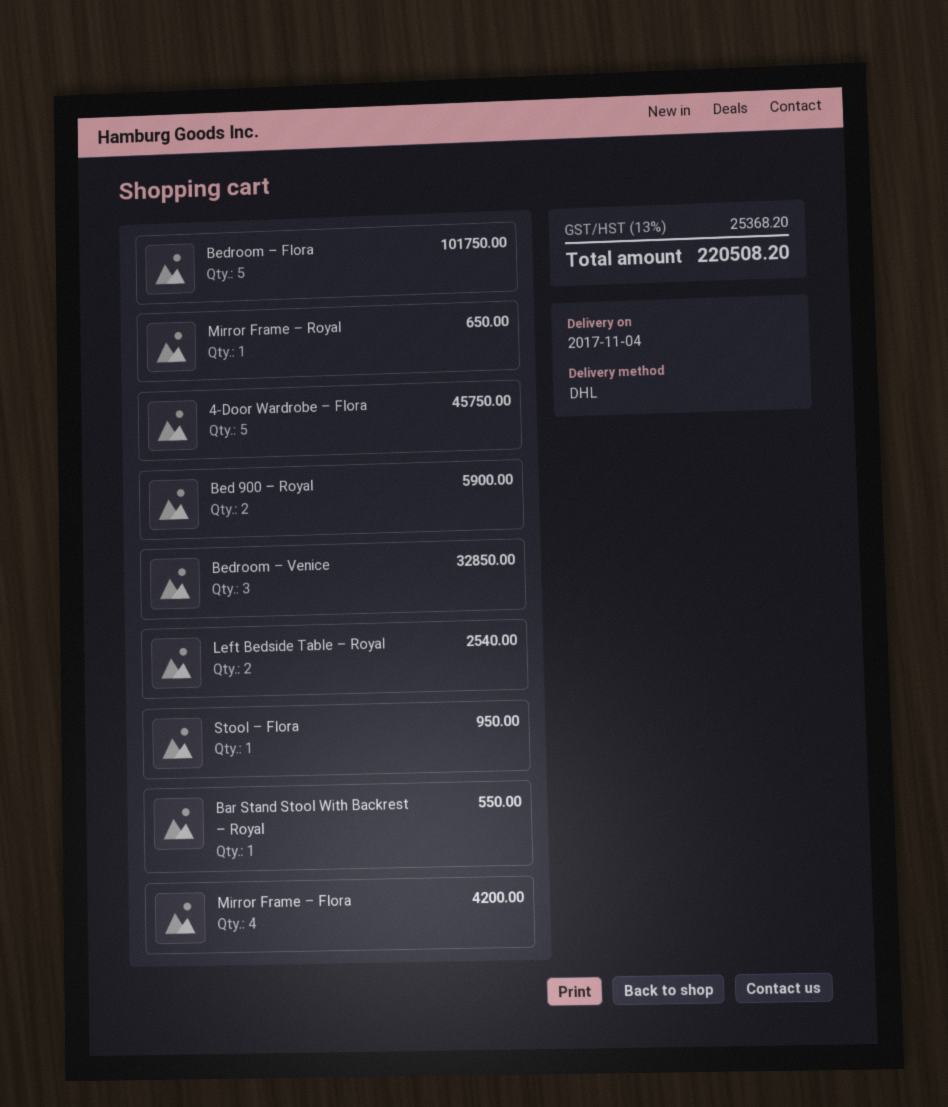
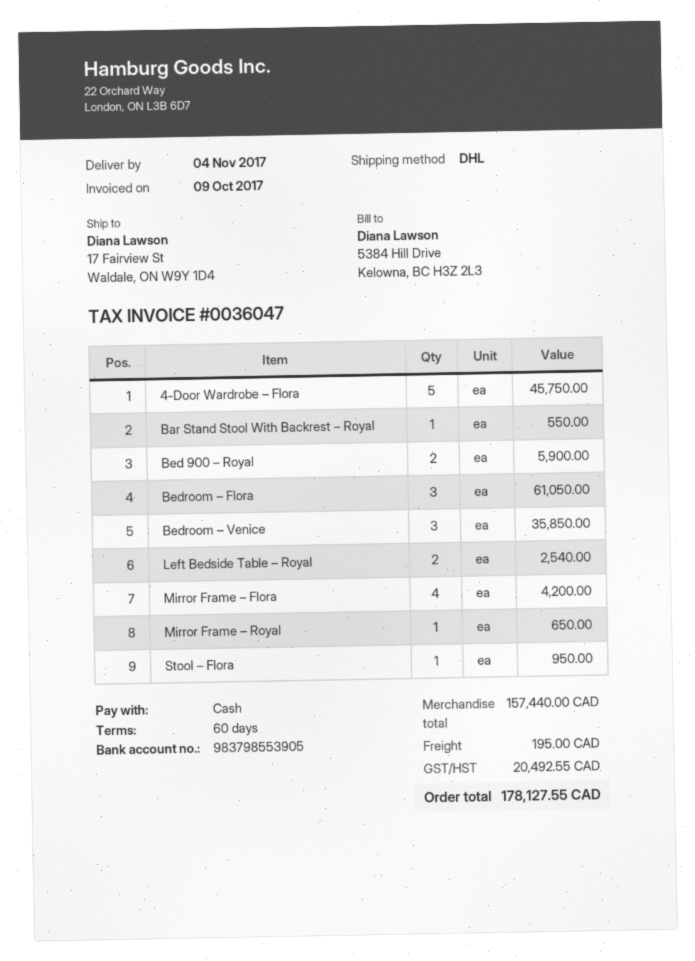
Bedroom – Flora: 5 for 101750.00 -> 3 for 61050.00
Bedroom – Venice: 3 for 32850.00 -> 3 for 35850.00
shipping: none -> 195.00
tax: 25368.20 -> 20492.55
total: 220508.20 -> 178127.55

